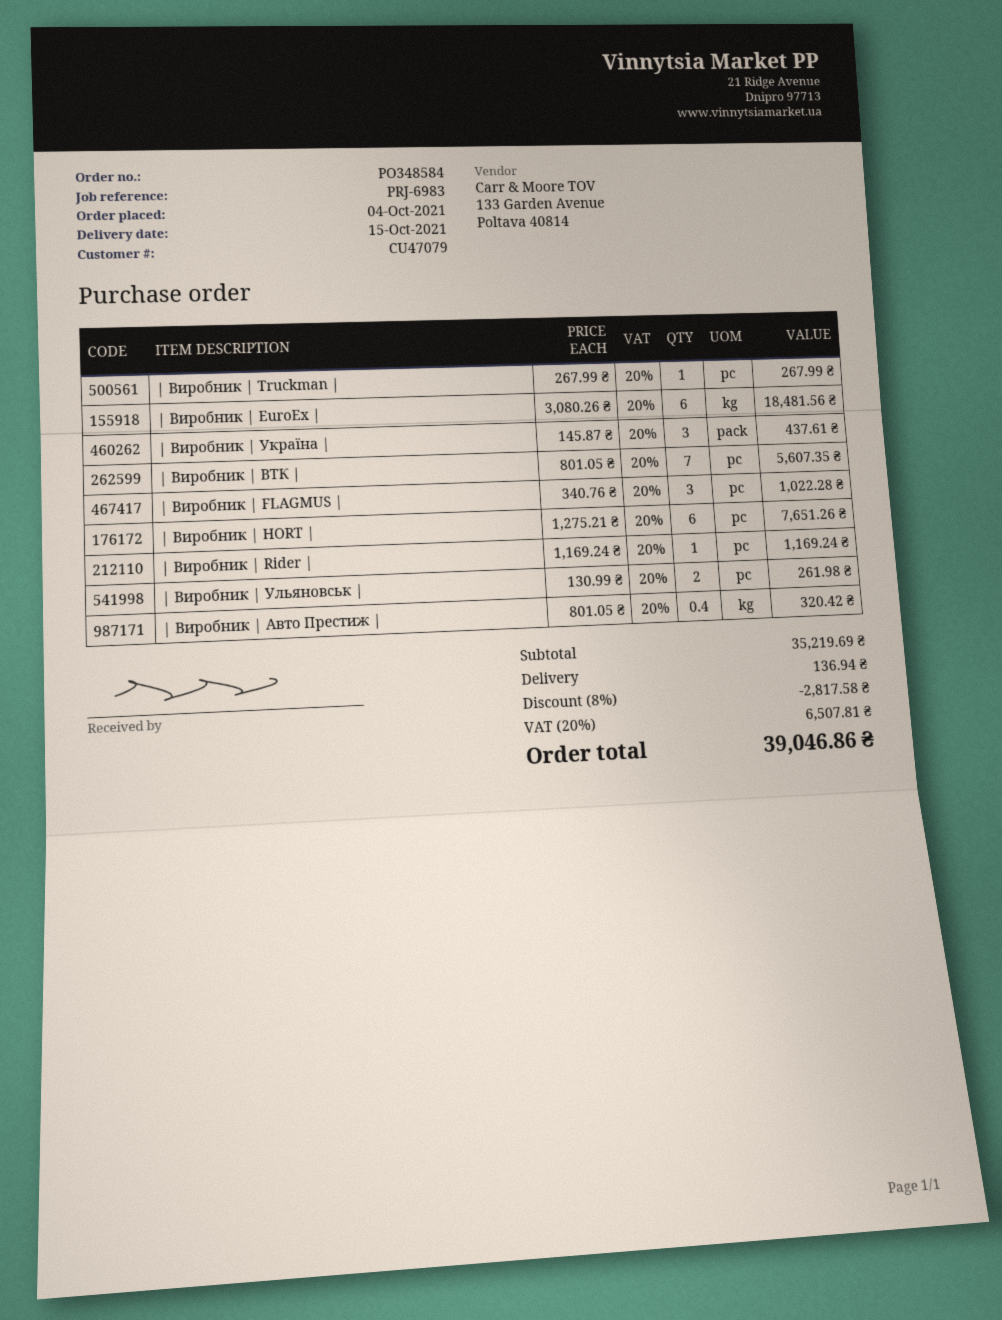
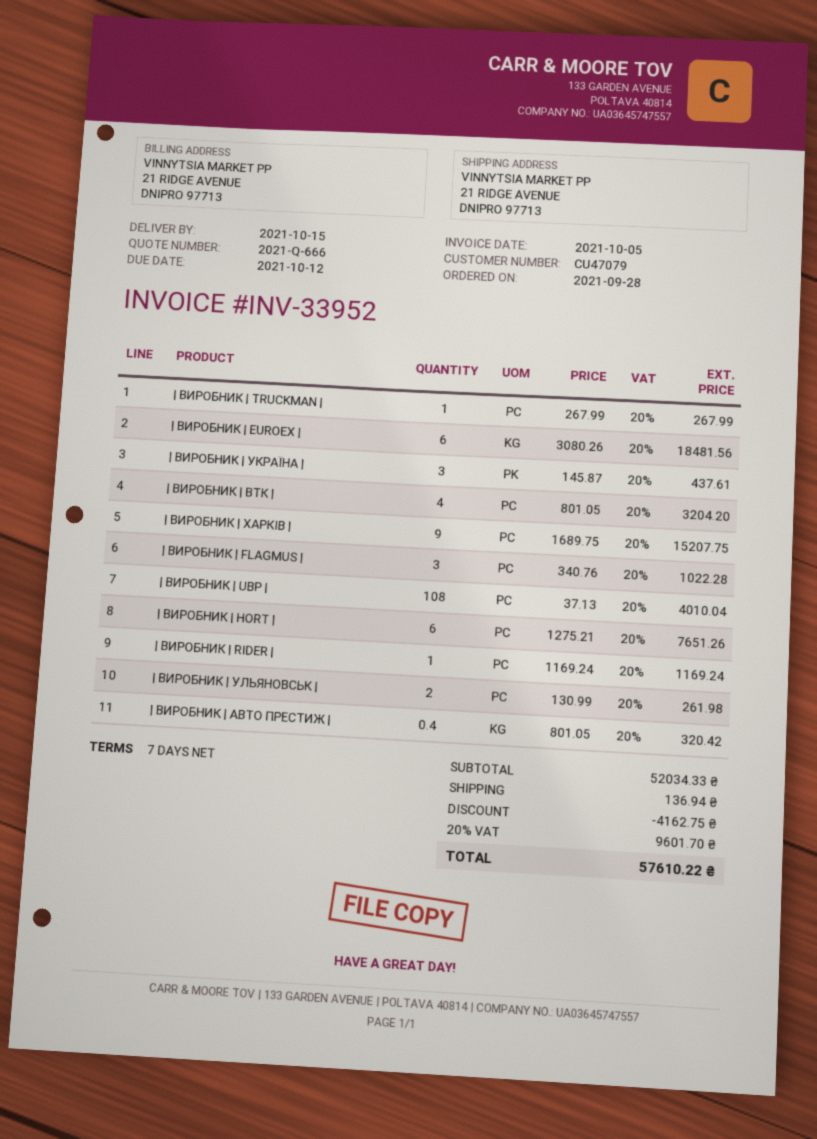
order date: 2021-10-04 -> 2021-09-28
| Виробник | ВТК |: 7 x 801.05 = 5607.35 -> 4 x 801.05 = 3204.20
| ВИРОБНИК | ХАРКІВ |: none -> 9 x 1689.75 = 15207.75
| ВИРОБНИК | UBP |: none -> 108 x 37.13 = 4010.04
subtotal: 35219.69 -> 52034.33
discount: 2817.58 -> 4162.75
tax: 20% = 6507.81 -> 20% = 9601.70
total: 39046.86 -> 57610.22

